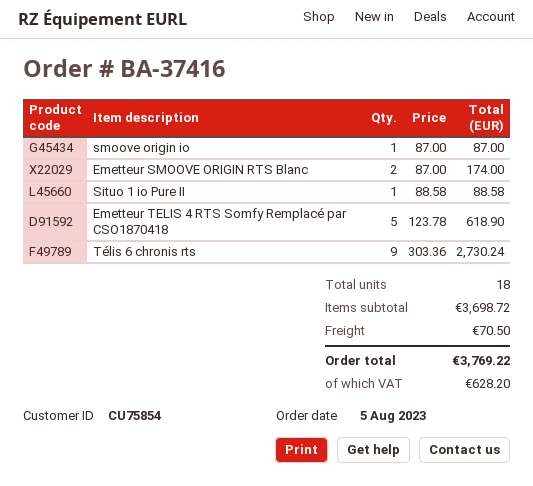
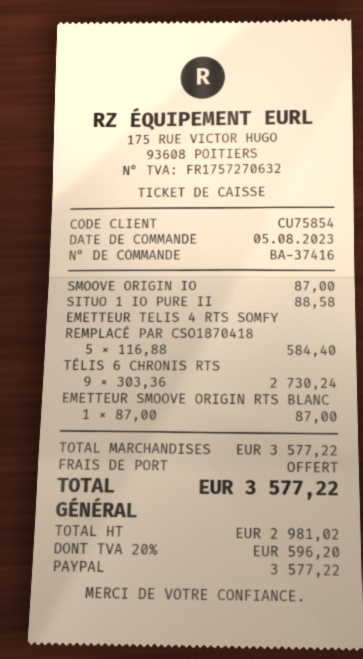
Emetteur SMOOVE ORIGIN RTS Blanc: 2 x 87.00 = 174.00 -> 1 x 87.00 = 87.00
Emetteur TELIS 4 RTS Somfy Remplacé par CSO1870418: 5 x 123.78 = 618.90 -> 5 x 116.88 = 584.40
subtotal: 3698.72 -> 3577.22
shipping: 70.50 -> 0.00
tax: 628.20 -> 596.20
total: 3769.22 -> 3577.22

